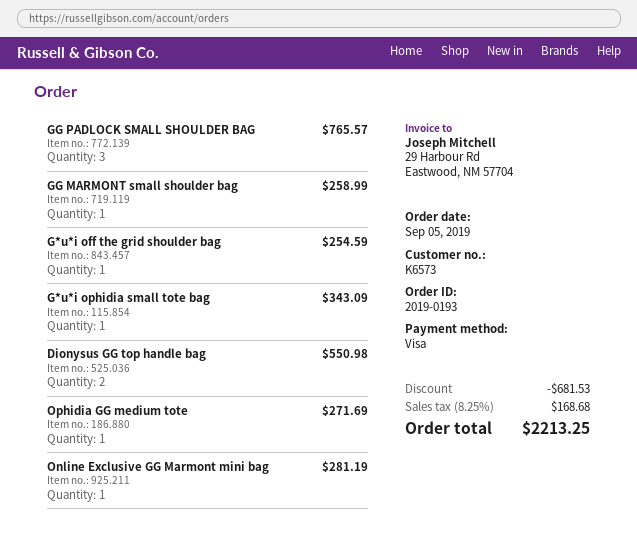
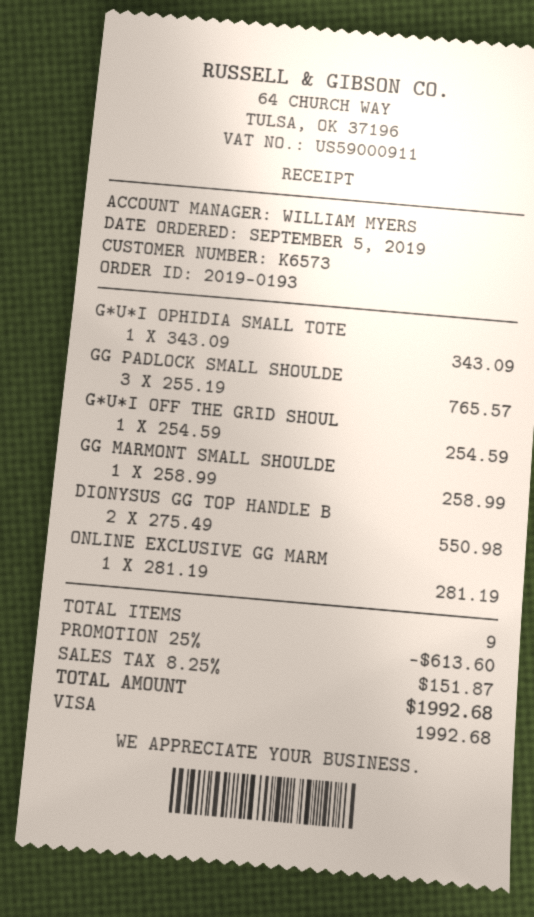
Ophidia GG medium tote: 1 for 271.69 -> none
discount: 681.53 -> 613.60
tax: 8.25% = 168.68 -> 8.25% = 151.87
total: 2213.25 -> 1992.68

